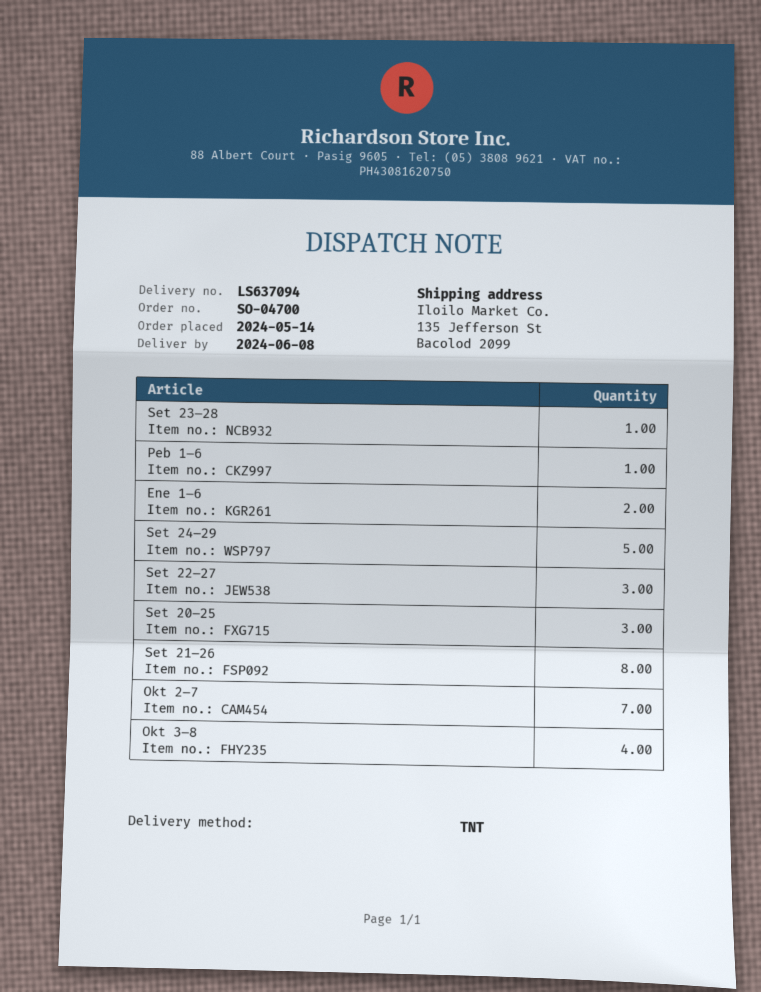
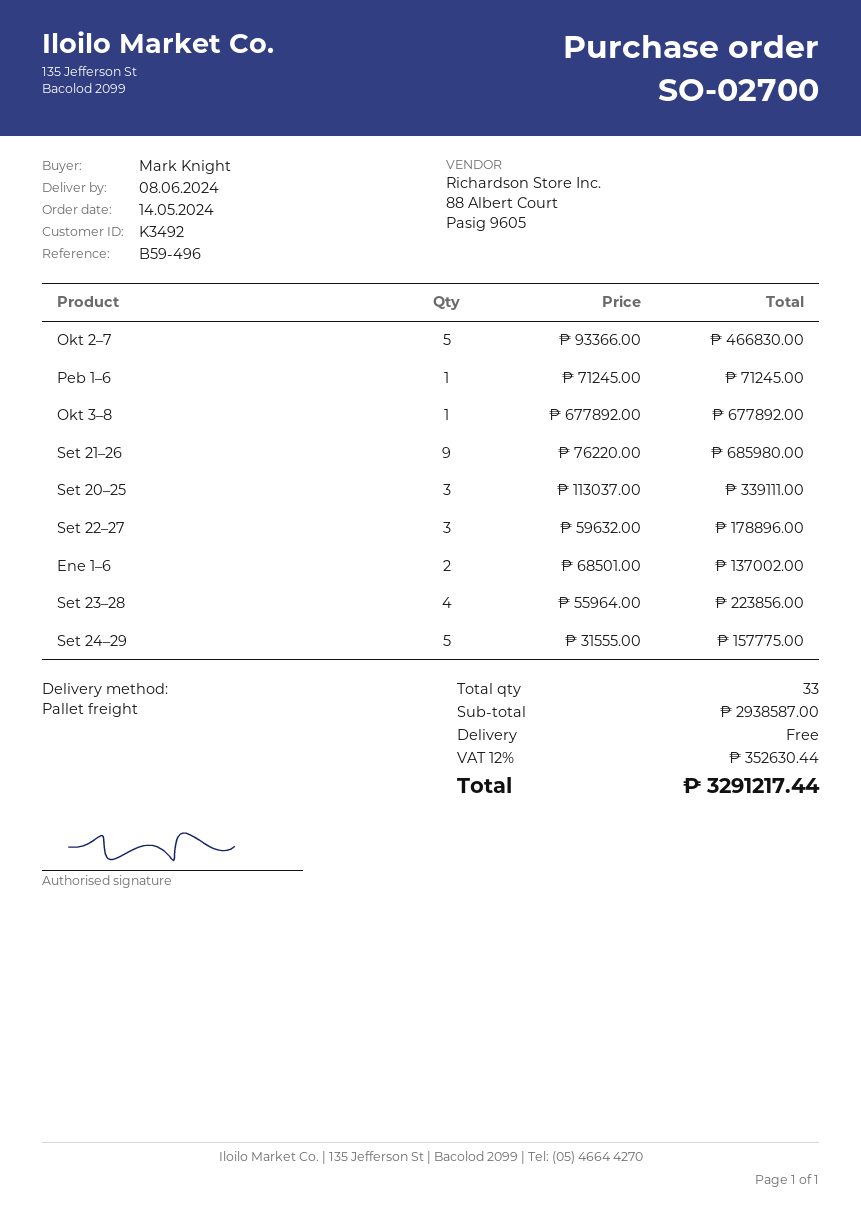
order number: SO-04700 -> SO-02700
shipping method: TNT -> pallet freight
Set 23–28: 1 -> 4
Set 21–26: 8 -> 9
Okt 2–7: 7 -> 5
Okt 3–8: 4 -> 1

